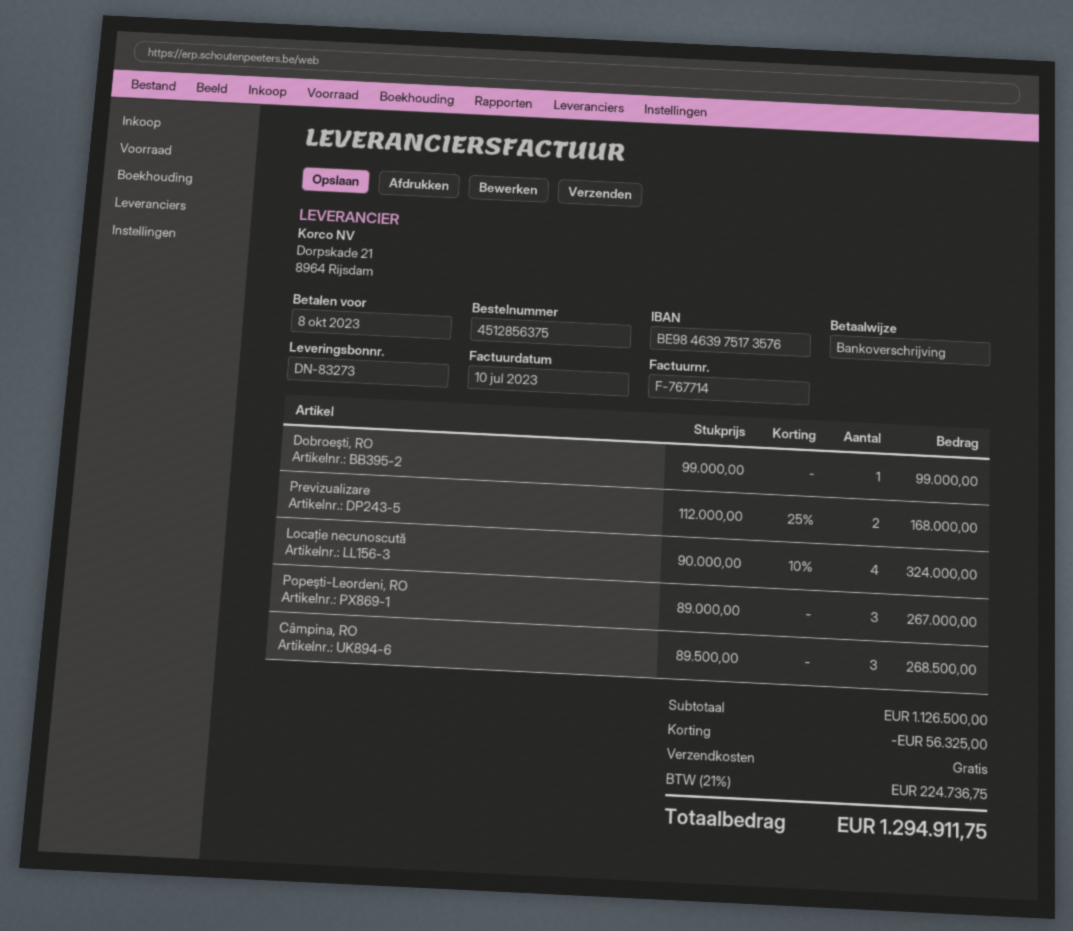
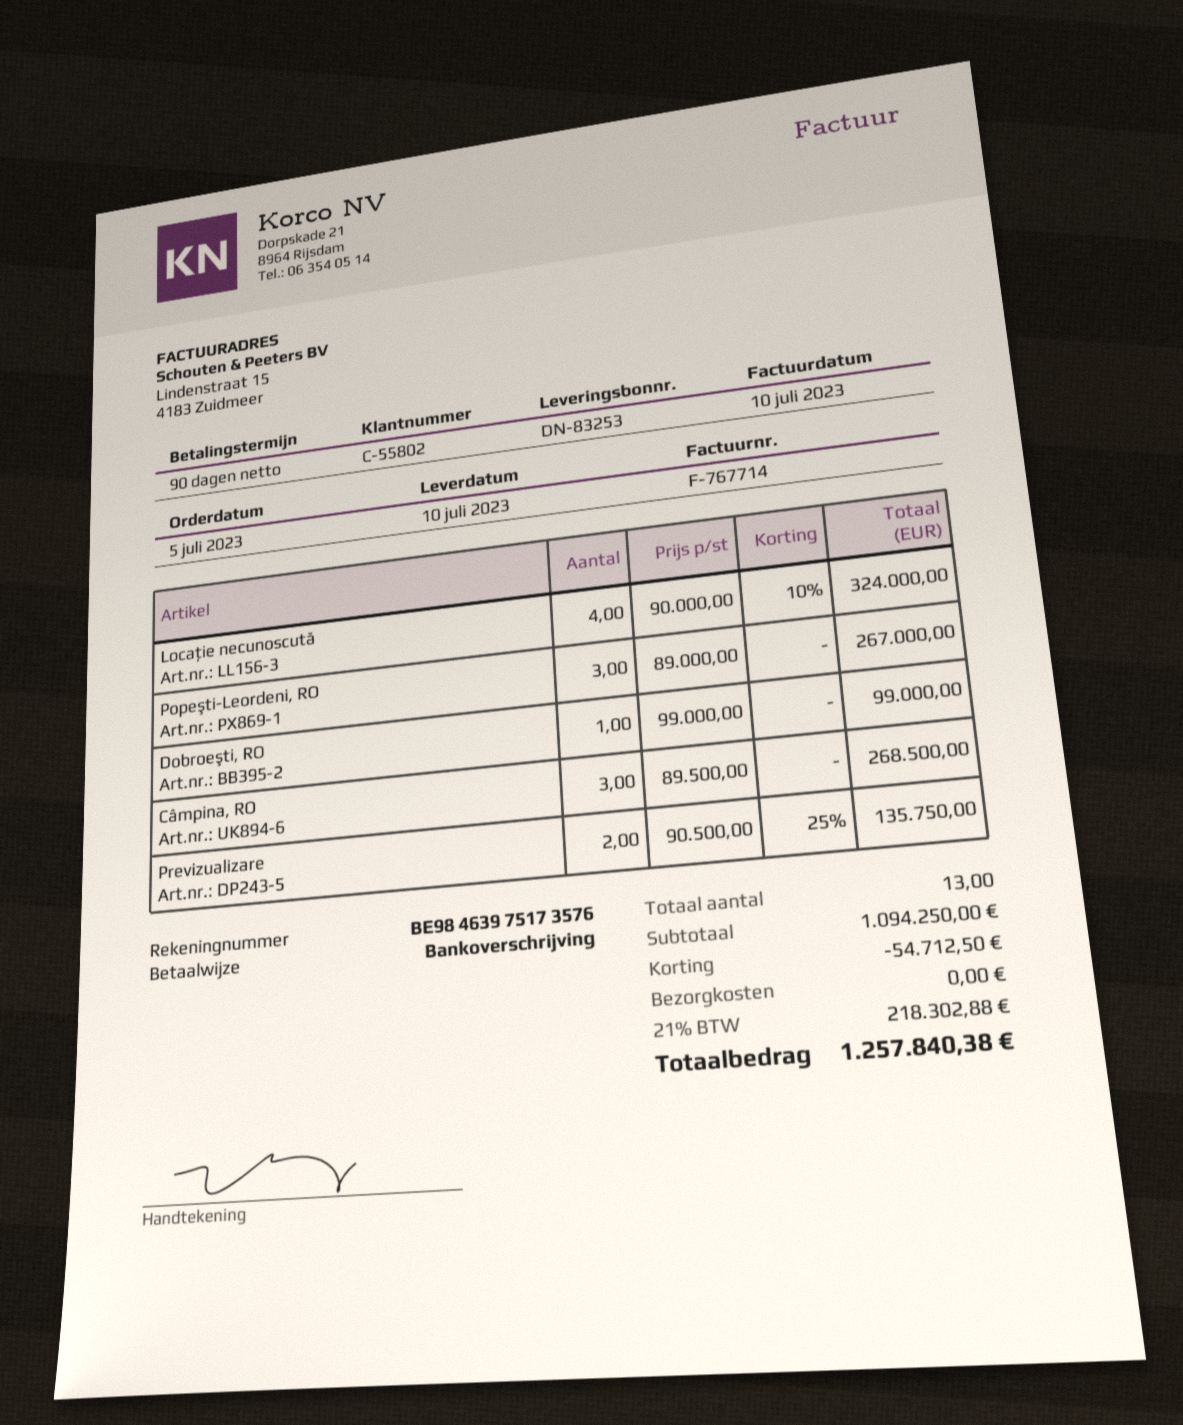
delivery note number: DN-83273 -> DN-83253
Previzualizare: 2 x 112000.00 - 25% = 168000.00 -> 2 x 90500.00 - 25% = 135750.00
subtotal: 1126500.00 -> 1094250.00
discount: 56325.00 -> 54712.50
tax: 21% = 224736.75 -> 21% = 218302.88
total: 1294911.75 -> 1257840.38

